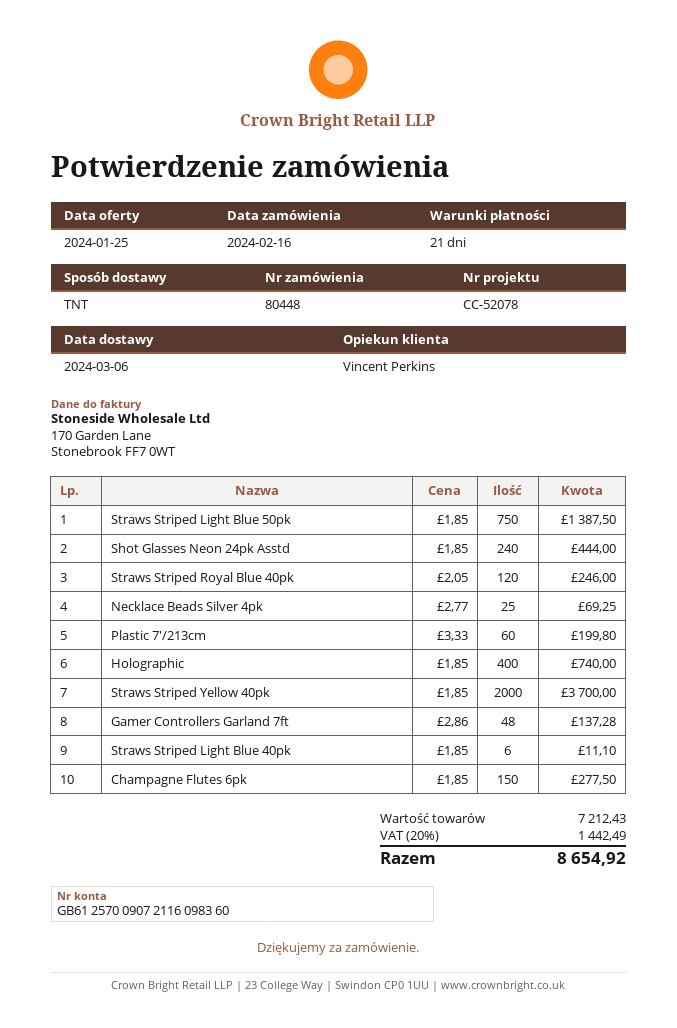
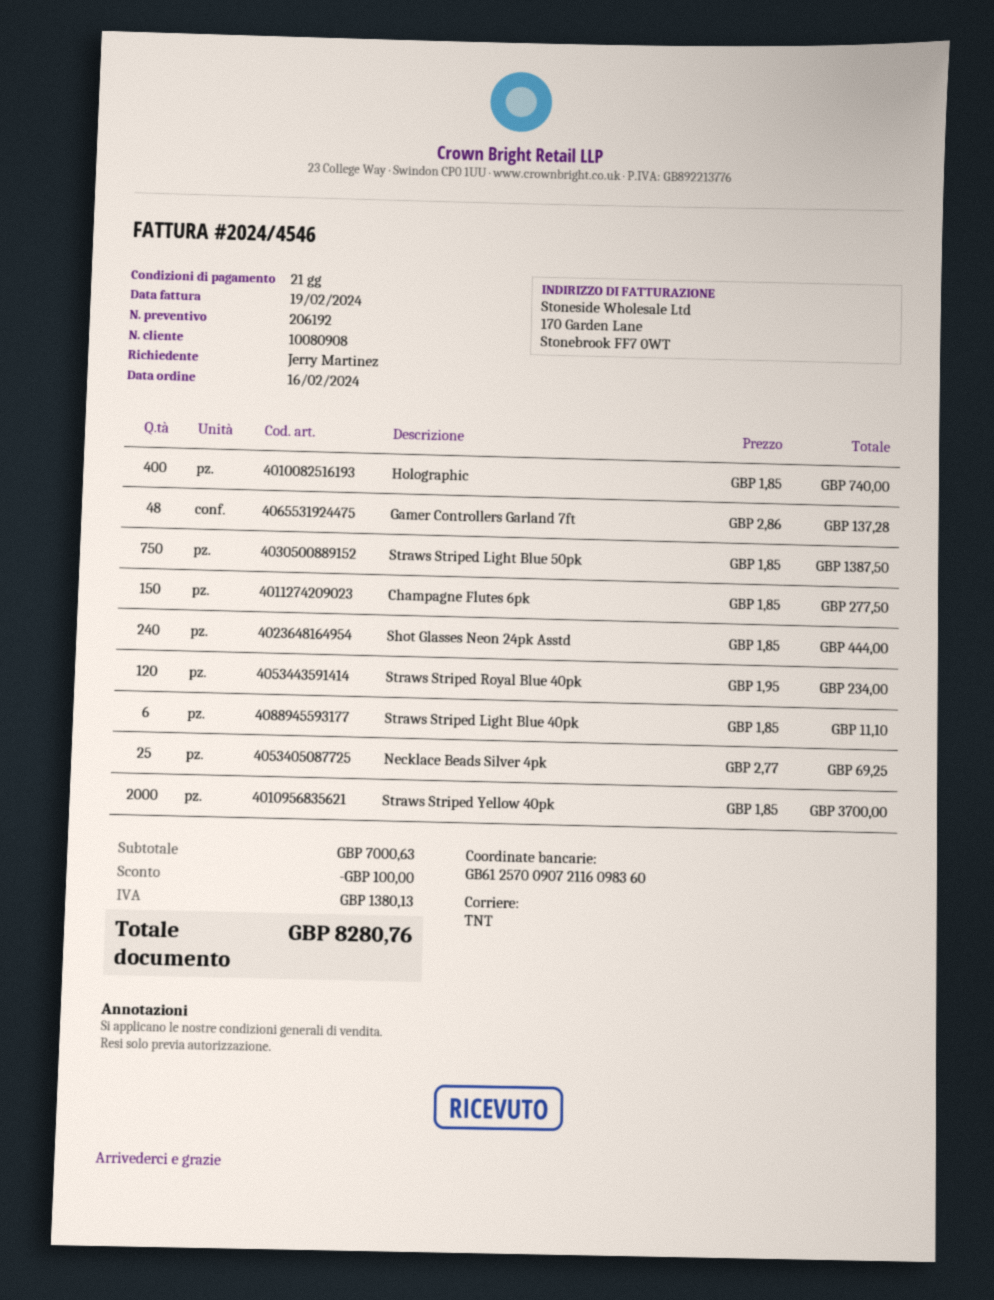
Straws Striped Royal Blue 40pk: 120 x 2.05 = 246.00 -> 120 x 1.95 = 234.00
Plastic 7'/213cm: 60 x 3.33 = 199.80 -> none
subtotal: 7212.43 -> 7000.63
discount: none -> 100.00
tax: 1442.49 -> 1380.13
total: 8654.92 -> 8280.76

